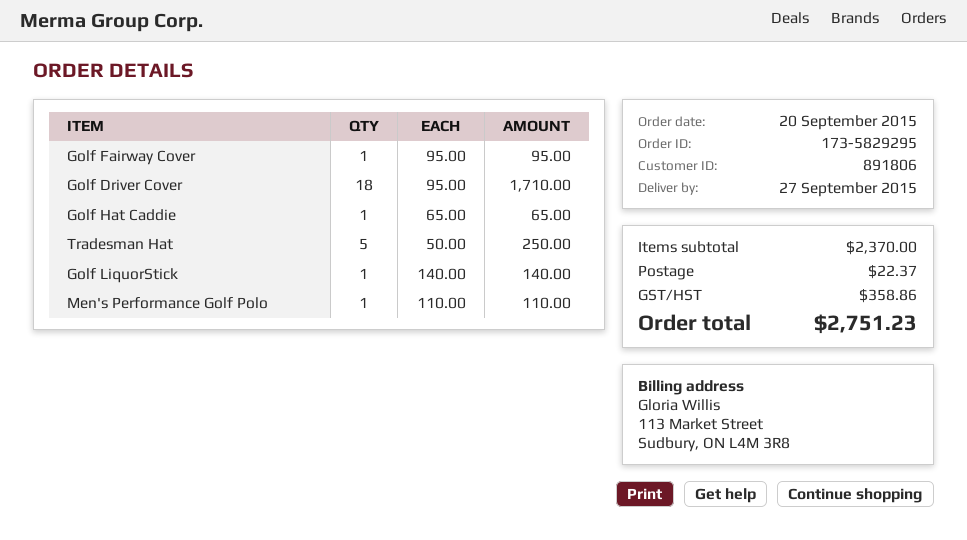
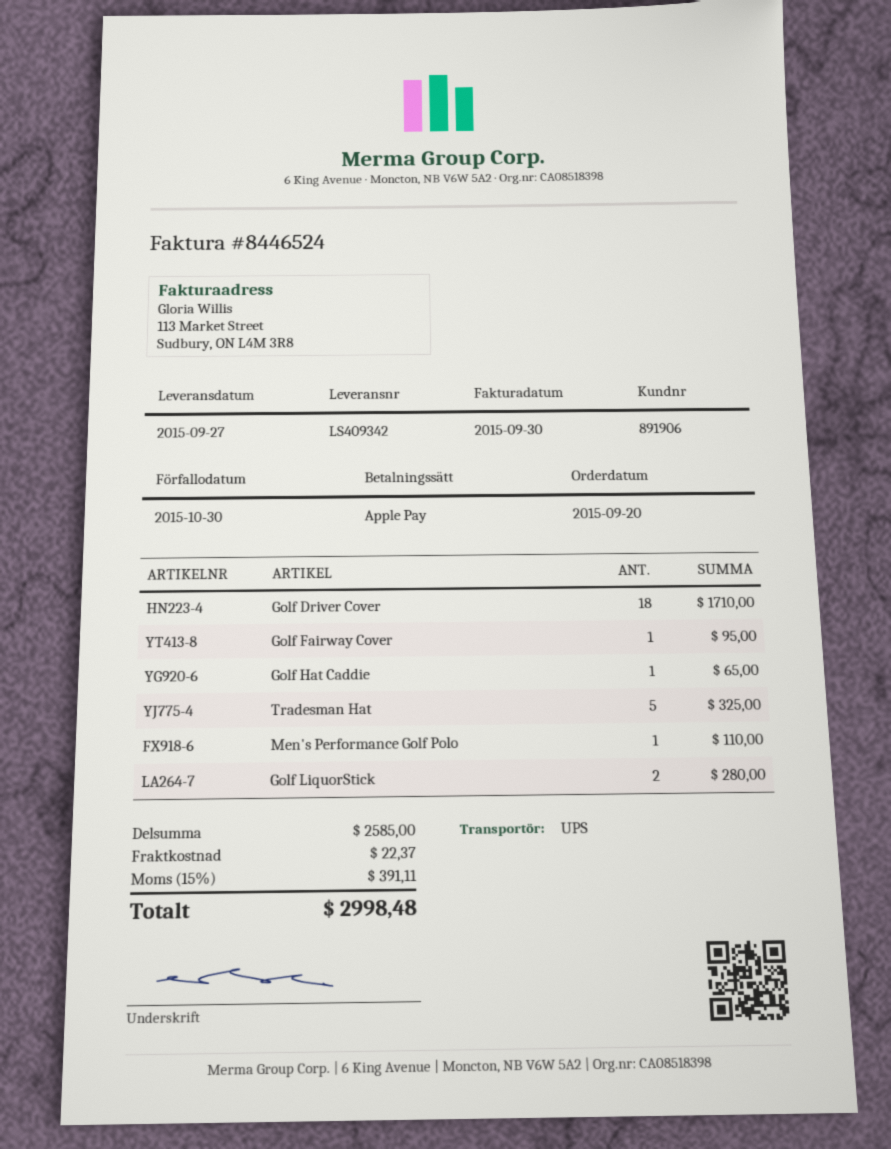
customer number: 891806 -> 891906
Tradesman Hat: 5 for 250.00 -> 5 for 325.00
Golf LiquorStick: 1 for 140.00 -> 2 for 280.00
subtotal: 2370.00 -> 2585.00
tax: 358.86 -> 391.11
total: 2751.23 -> 2998.48

